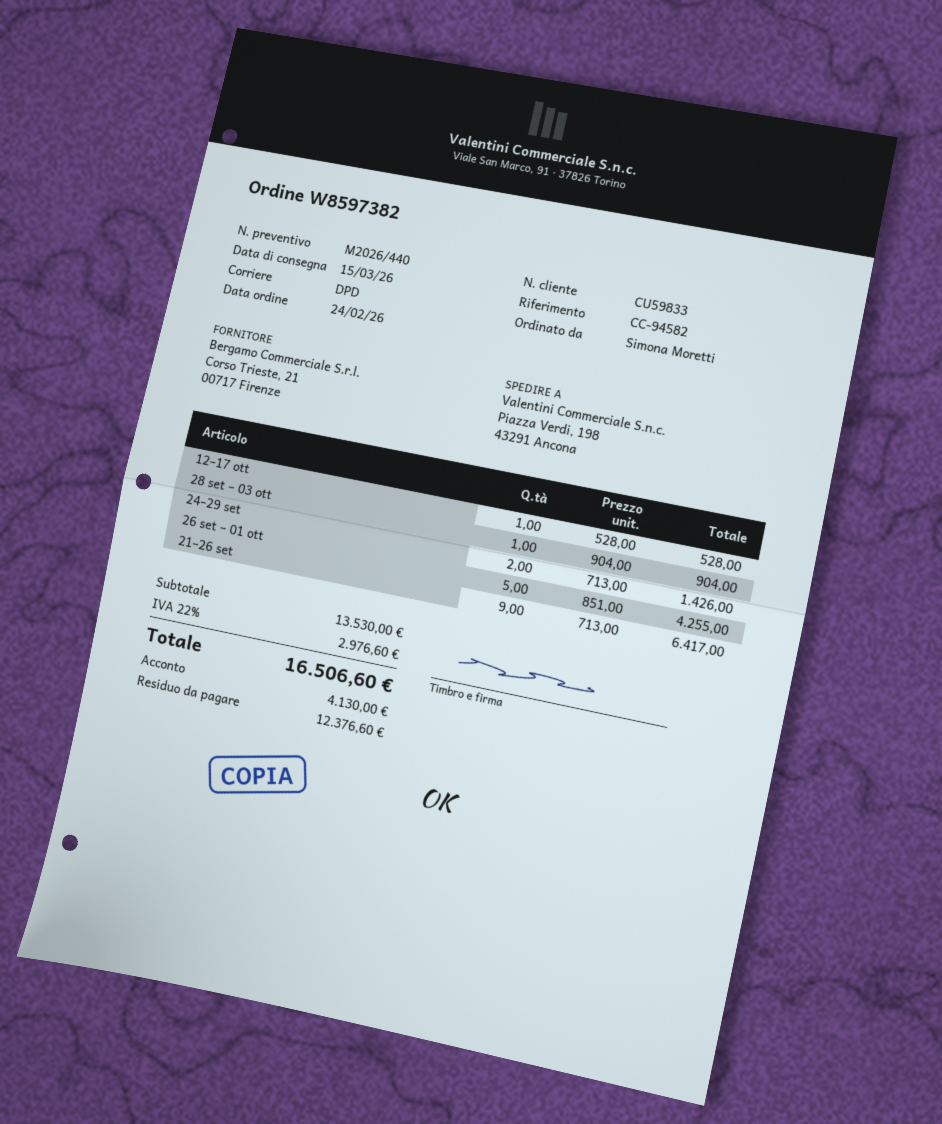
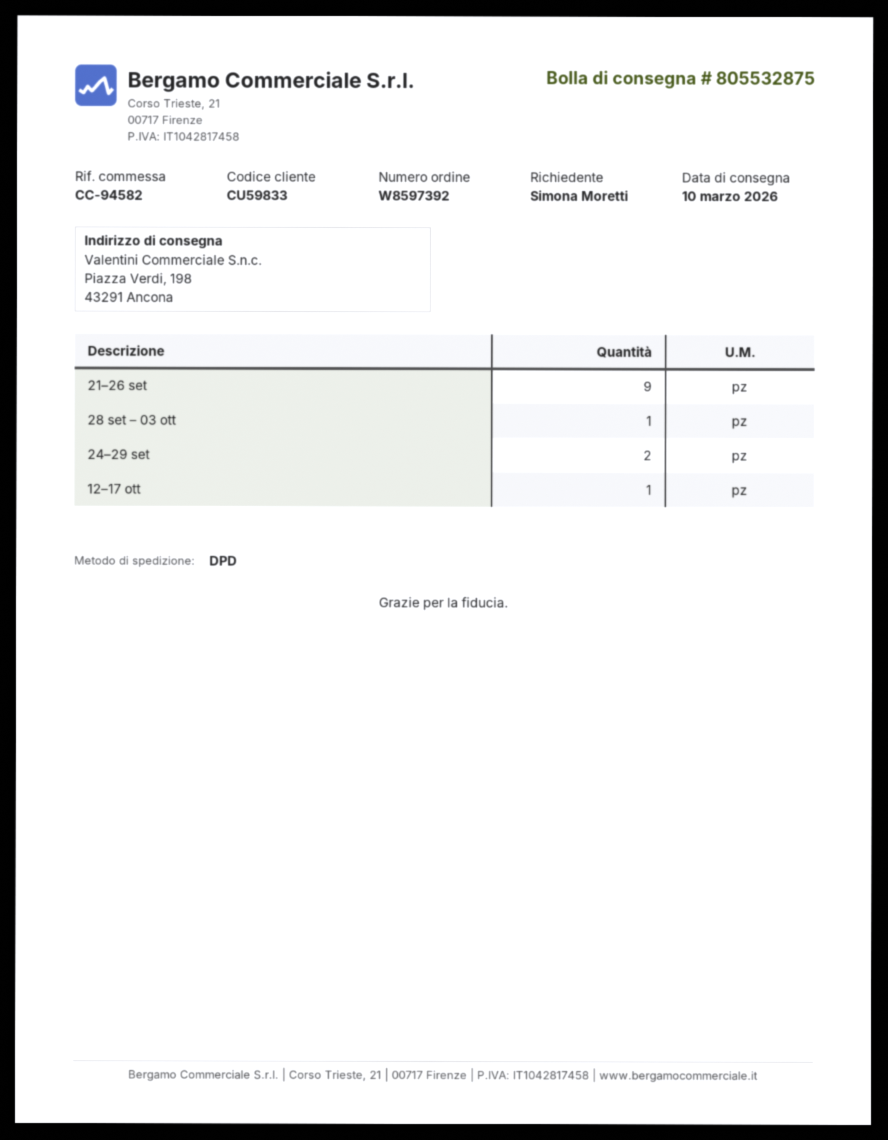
order number: W8597382 -> W8597392
delivery date: 2026-03-15 -> 2026-03-10
26 set – 01 ott: 5 -> none

